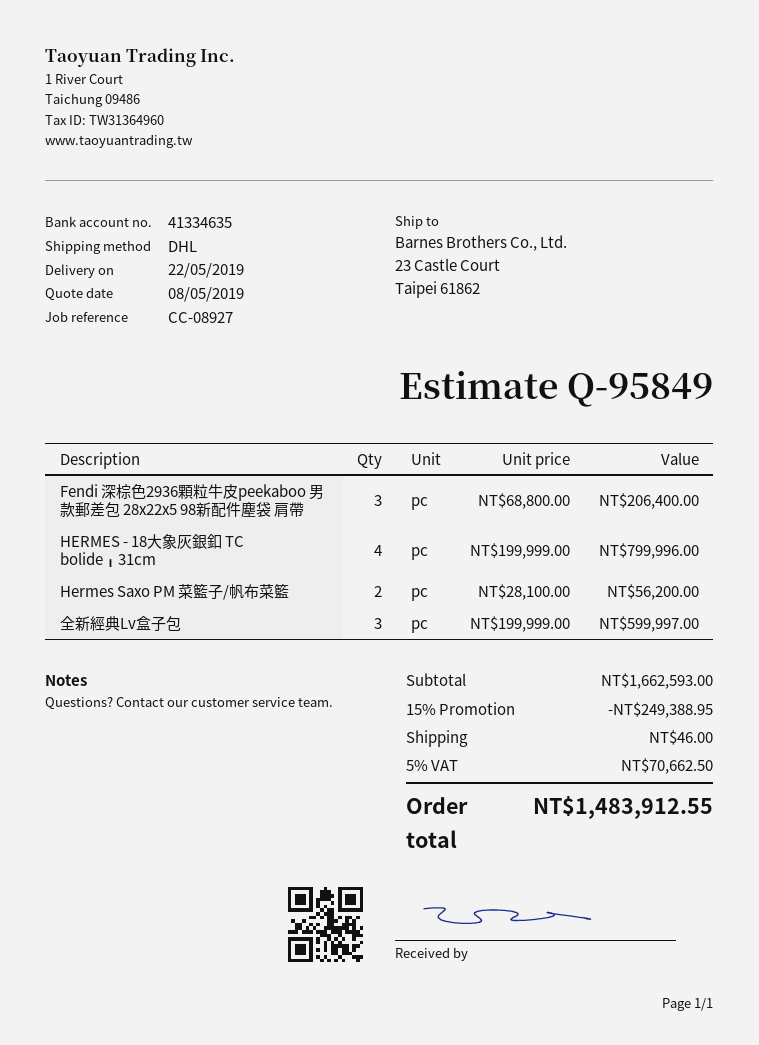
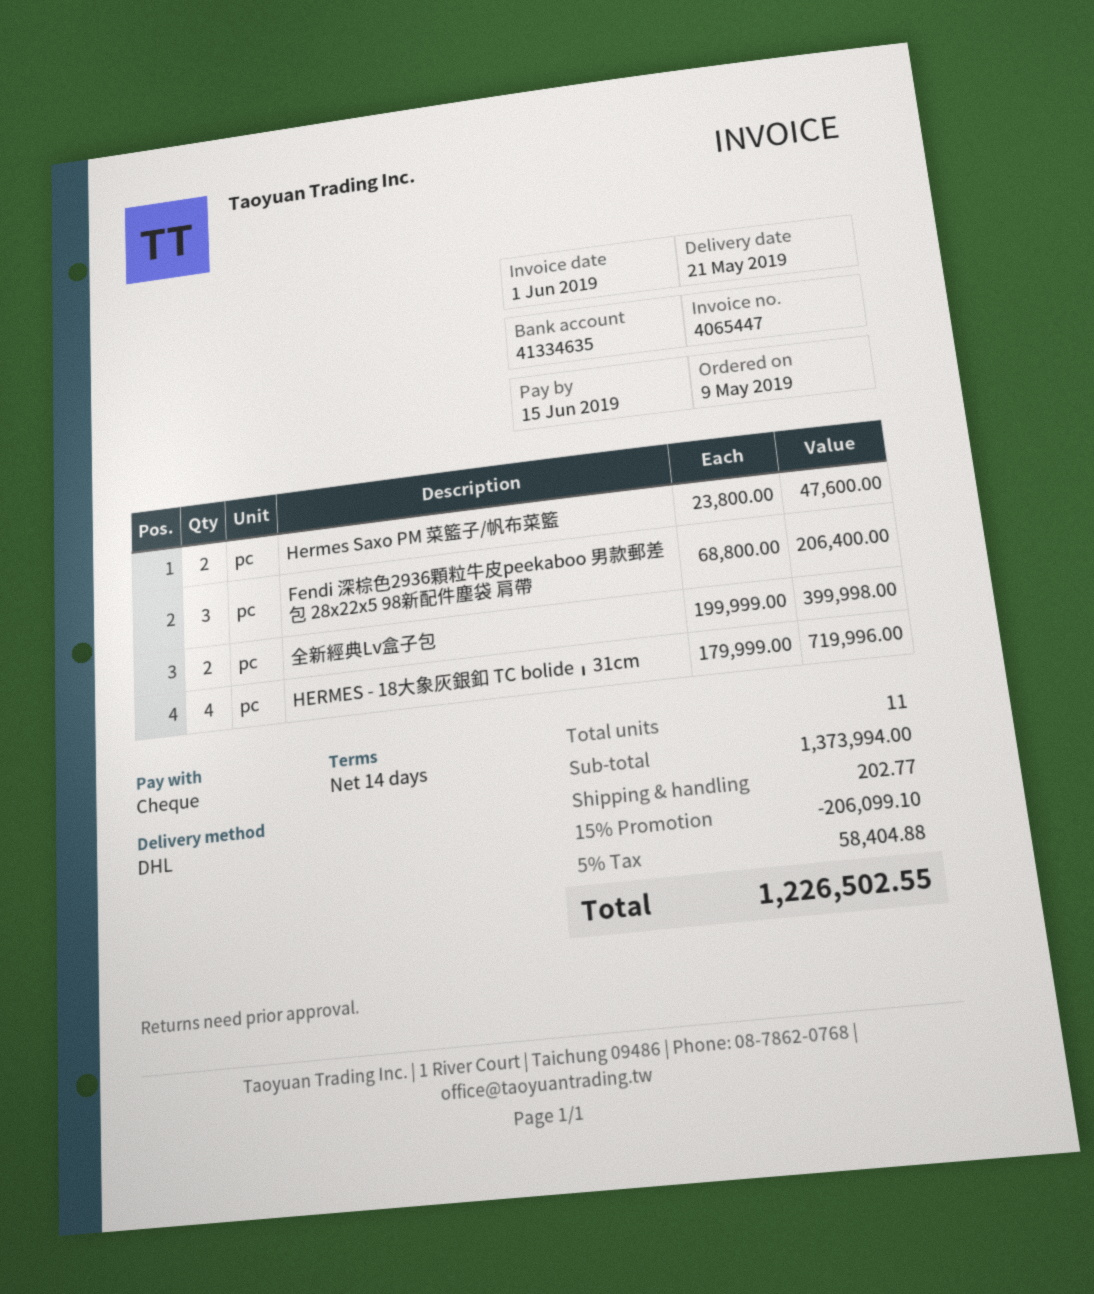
delivery date: 2019-05-22 -> 2019-05-21
HERMES - 18大象灰銀釦 TC bolide╻31cm: 4 x 199999.00 = 799996.00 -> 4 x 179999.00 = 719996.00
Hermes Saxo PM 菜籃子/帆布菜籃: 2 x 28100.00 = 56200.00 -> 2 x 23800.00 = 47600.00
全新經典Lv盒子包: 3 x 199999.00 = 599997.00 -> 2 x 199999.00 = 399998.00
subtotal: 1662593.00 -> 1373994.00
discount: 15% = 249388.95 -> 15% = 206099.10
shipping: 46.00 -> 202.77
tax: 5% = 70662.50 -> 5% = 58404.88
total: 1483912.55 -> 1226502.55

